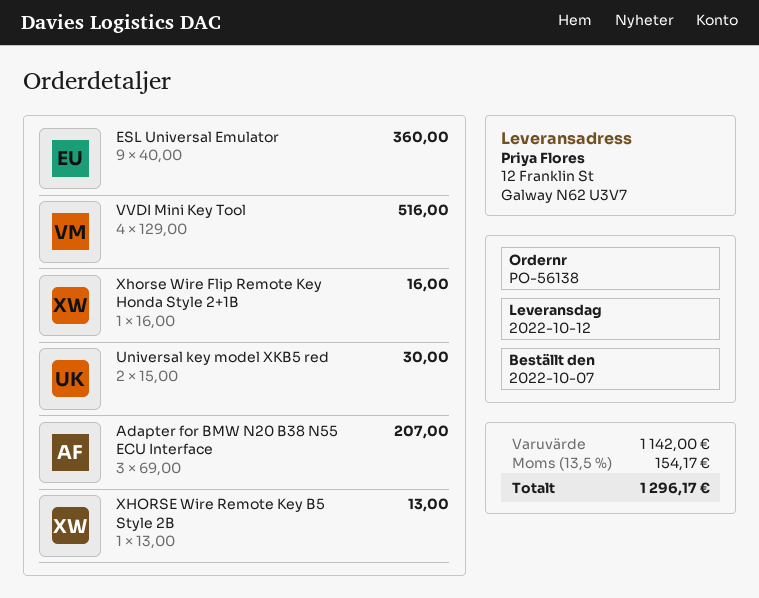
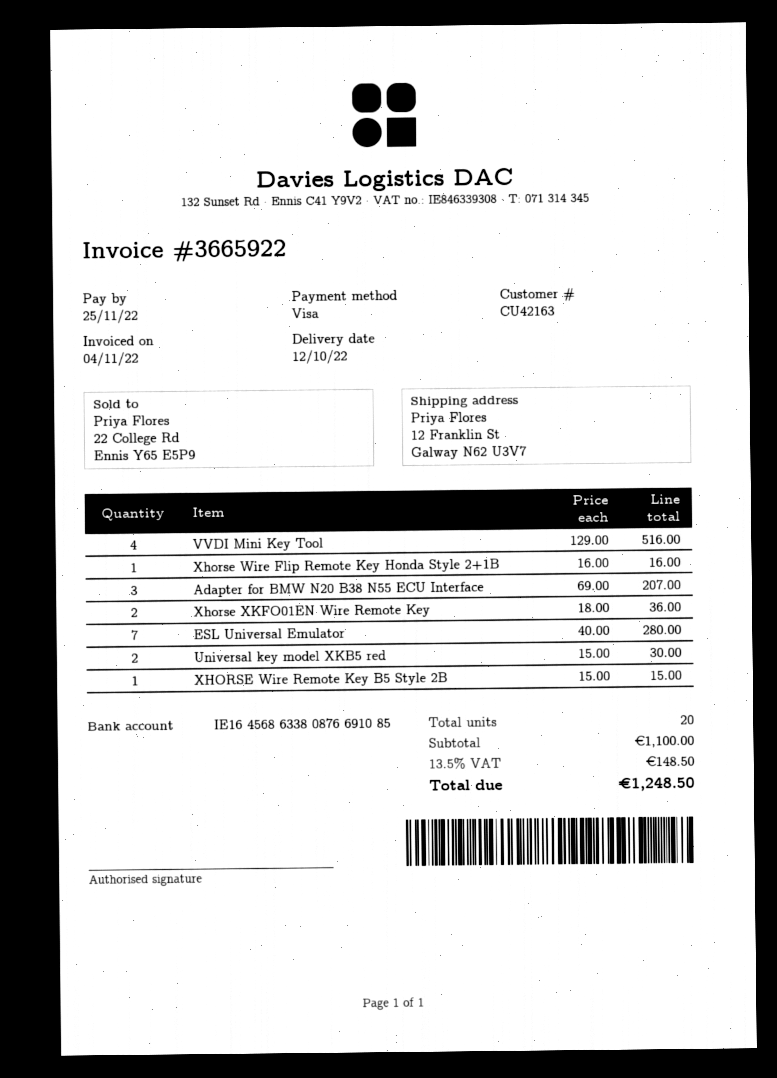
ESL Universal Emulator: 9 x 40.00 = 360.00 -> 7 x 40.00 = 280.00
XHORSE Wire Remote Key B5 Style 2B: 1 x 13.00 = 13.00 -> 1 x 15.00 = 15.00
Xhorse XKFO01EN Wire Remote Key: none -> 2 x 18.00 = 36.00
subtotal: 1142.00 -> 1100.00
tax: 13.5% = 154.17 -> 13.5% = 148.50
total: 1296.17 -> 1248.50

